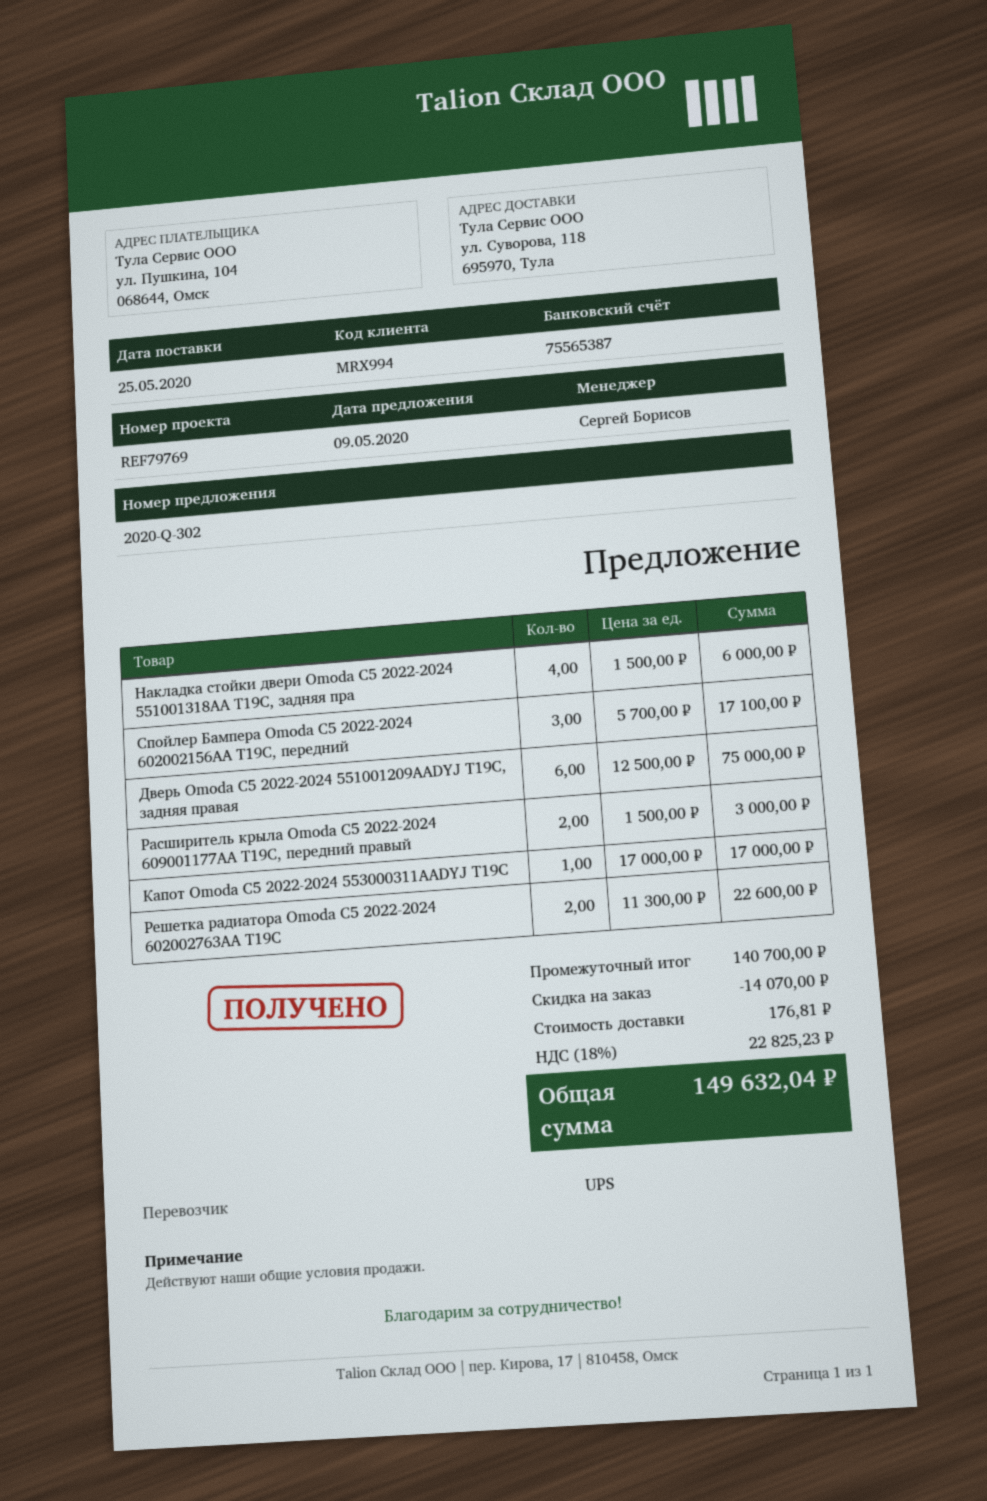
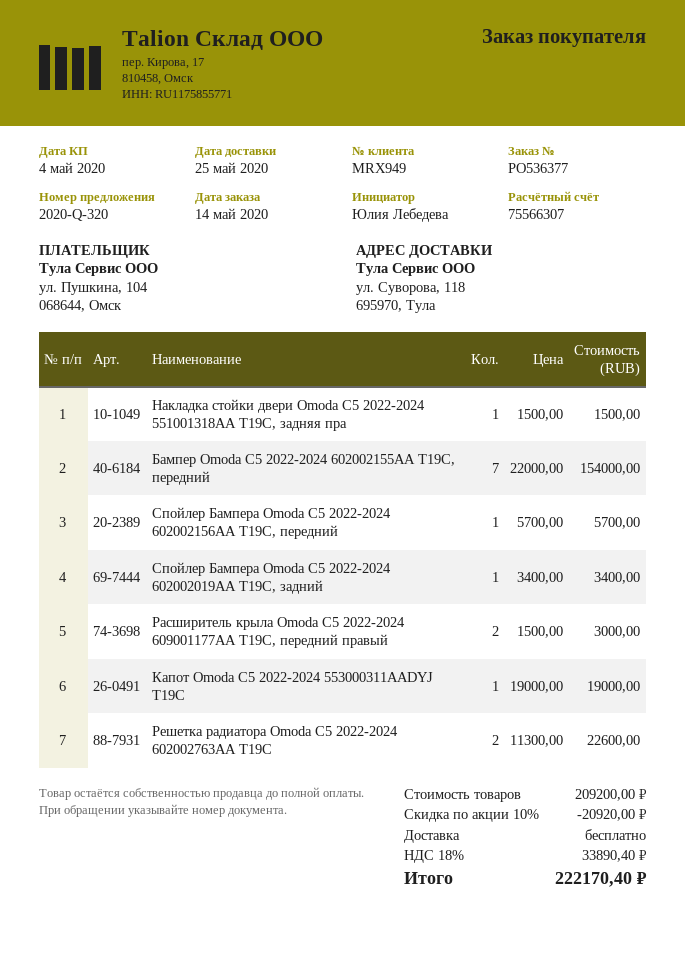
quote number: 2020-Q-302 -> 2020-Q-320
quote date: 2020-05-09 -> 2020-05-04
customer number: MRX994 -> MRX949
bank account: 75565387 -> 75566307
Накладка стойки двери Omoda C5 2022-2024 551001318AA T19C, задняя пра: 4 x 1500.00 = 6000.00 -> 1 x 1500.00 = 1500.00
Спойлер Бампера Omoda C5 2022-2024 602002156AA T19C, передний: 3 x 5700.00 = 17100.00 -> 1 x 5700.00 = 5700.00
Дверь Omoda C5 2022-2024 551001209AADYJ T19C, задняя правая: 6 x 12500.00 = 75000.00 -> none
Капот Omoda C5 2022-2024 553000311AADYJ T19C: 1 x 17000.00 = 17000.00 -> 1 x 19000.00 = 19000.00
Бампер Omoda C5 2022-2024 602002155AA T19C, передний: none -> 7 x 22000.00 = 154000.00
Спойлер Бампера Omoda C5 2022-2024 602002019AA T19C, задний: none -> 1 x 3400.00 = 3400.00
subtotal: 140700.00 -> 209200.00
discount: 14070.00 -> 20920.00
shipping: 176.81 -> 0.00
tax: 18% = 22825.23 -> 18% = 33890.40
total: 149632.04 -> 222170.40

